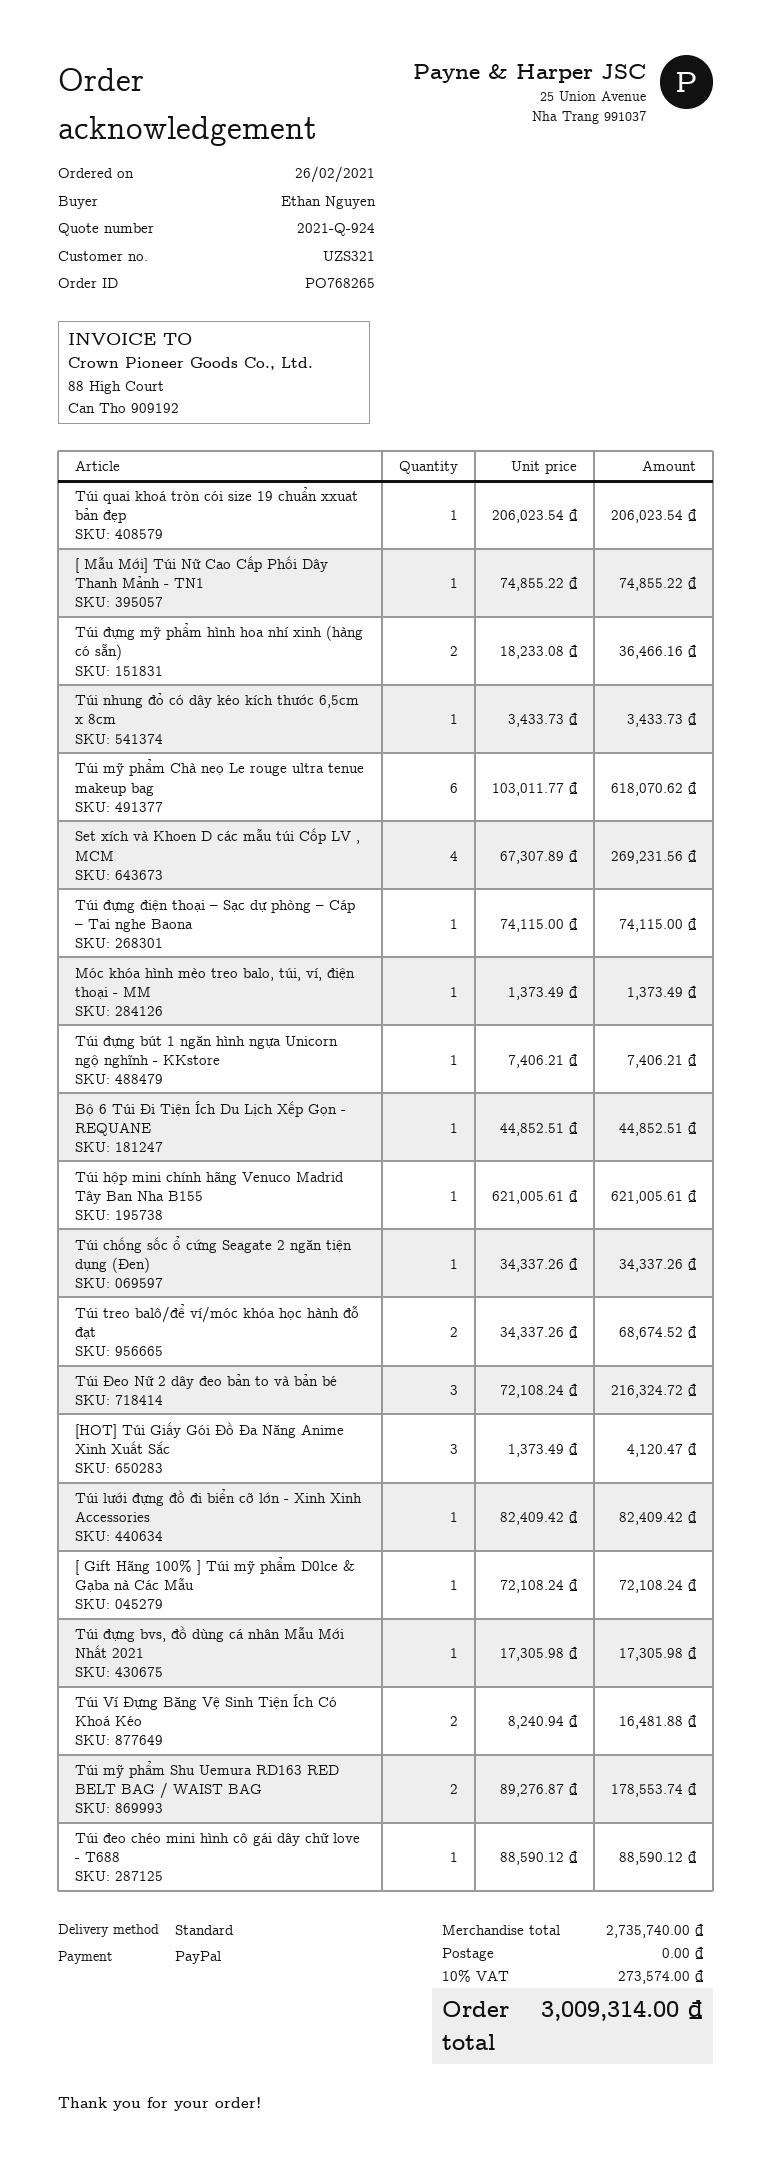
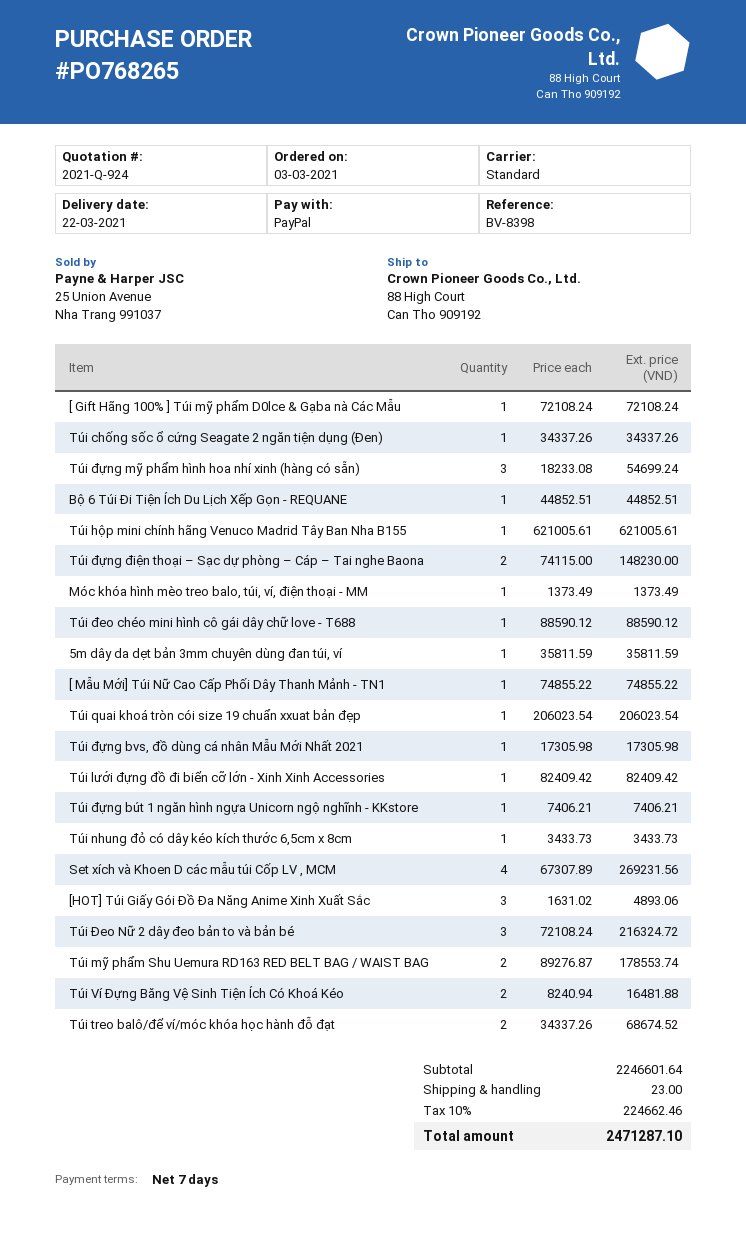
order date: 2021-02-26 -> 2021-03-03
Túi đựng mỹ phẩm hình hoa nhí xinh (hàng có sẵn): 2 x 18233.08 = 36466.16 -> 3 x 18233.08 = 54699.24
Túi mỹ phẩm Chà neọ Le rouge ultra tenue makeup bag: 6 x 103011.77 = 618070.62 -> none
Túi đựng điện thoại – Sạc dự phòng – Cáp – Tai nghe Baona: 1 x 74115.00 = 74115.00 -> 2 x 74115.00 = 148230.00
[HOT] Túi Giấy Gói Đồ Đa Năng Anime Xinh Xuất Sắc: 3 x 1373.49 = 4120.47 -> 3 x 1631.02 = 4893.06
5m dây da dẹt bản 3mm chuyên dùng đan túi, ví: none -> 1 x 35811.59 = 35811.59
subtotal: 2735740.00 -> 2246601.64
shipping: 0.00 -> 23.00
tax: 10% = 273574.00 -> 10% = 224662.46
total: 3009314.00 -> 2471287.10

